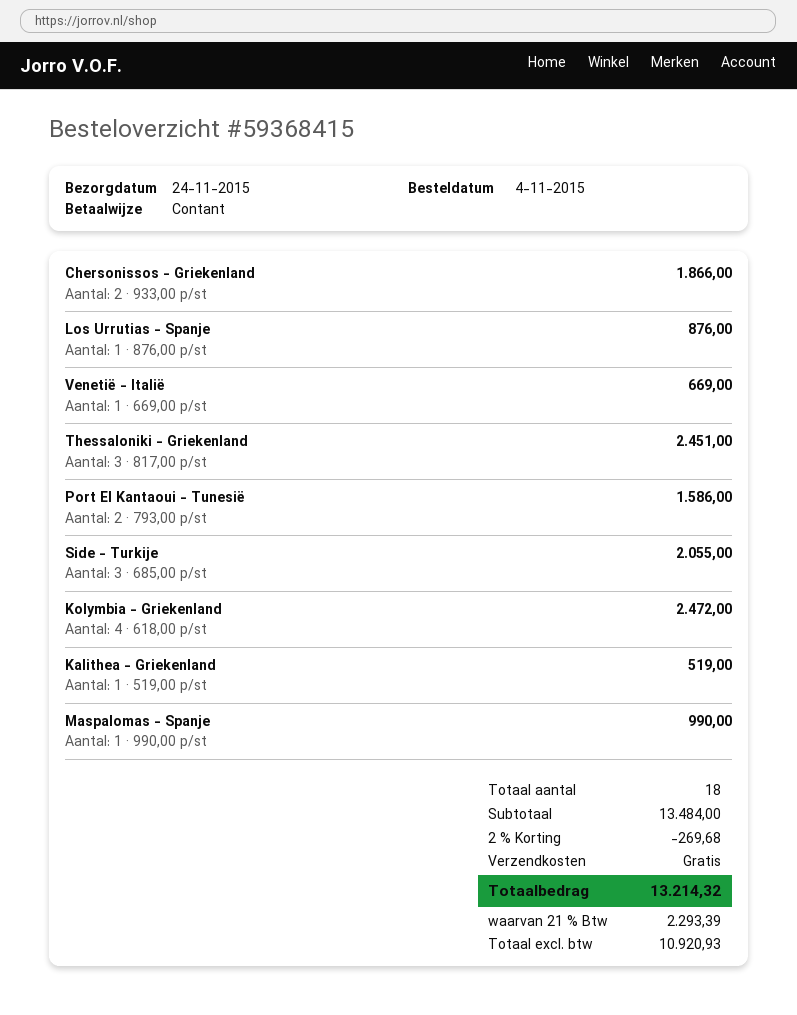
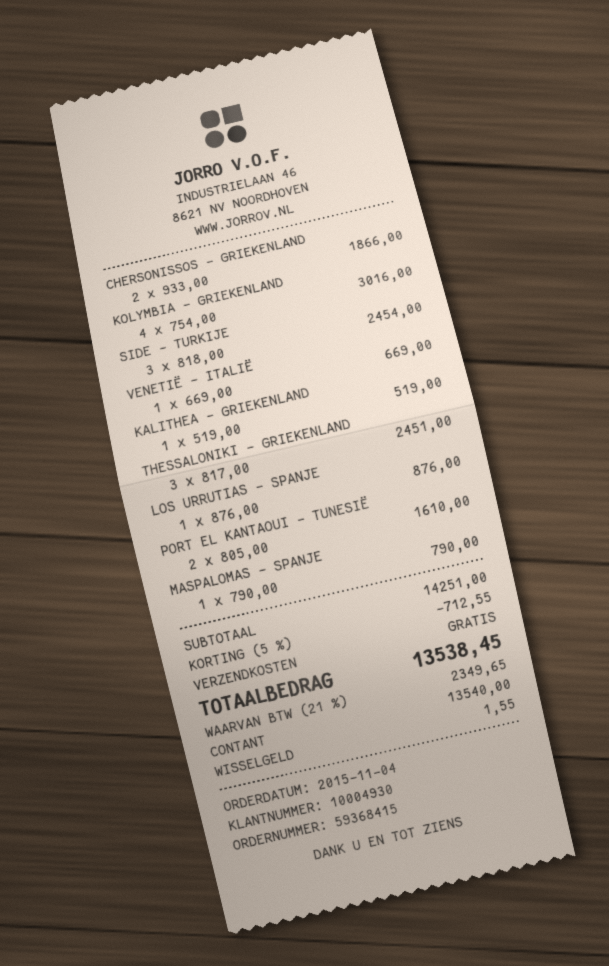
Port El Kantaoui - Tunesië: 2 x 793.00 = 1586.00 -> 2 x 805.00 = 1610.00
Side - Turkije: 3 x 685.00 = 2055.00 -> 3 x 818.00 = 2454.00
Kolymbia - Griekenland: 4 x 618.00 = 2472.00 -> 4 x 754.00 = 3016.00
Maspalomas - Spanje: 1 x 990.00 = 990.00 -> 1 x 790.00 = 790.00
subtotal: 13484.00 -> 14251.00
discount: 2% = 269.68 -> 5% = 712.55
tax: 21% = 2293.39 -> 21% = 2349.65
total: 13214.32 -> 13538.45

